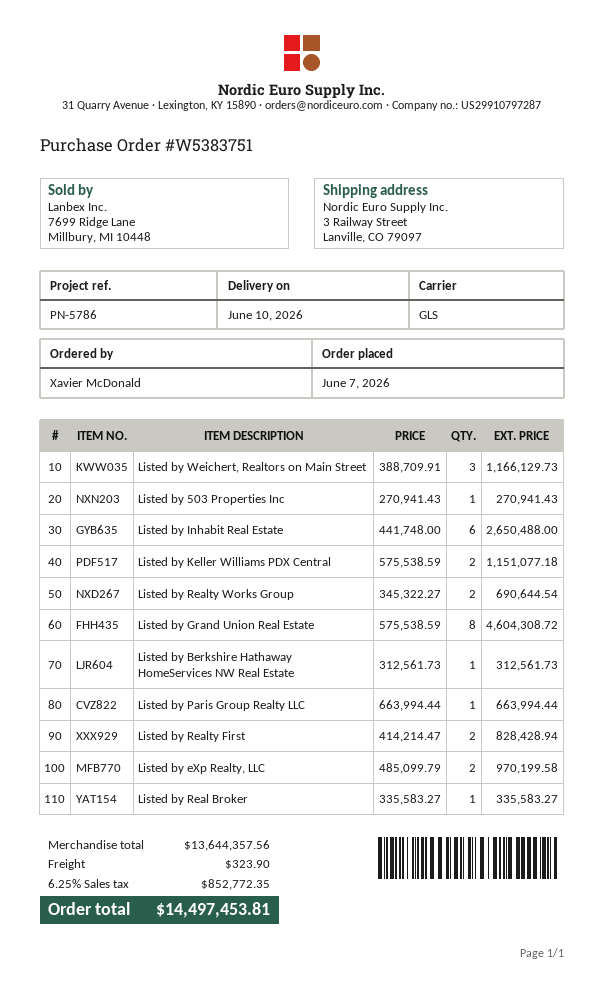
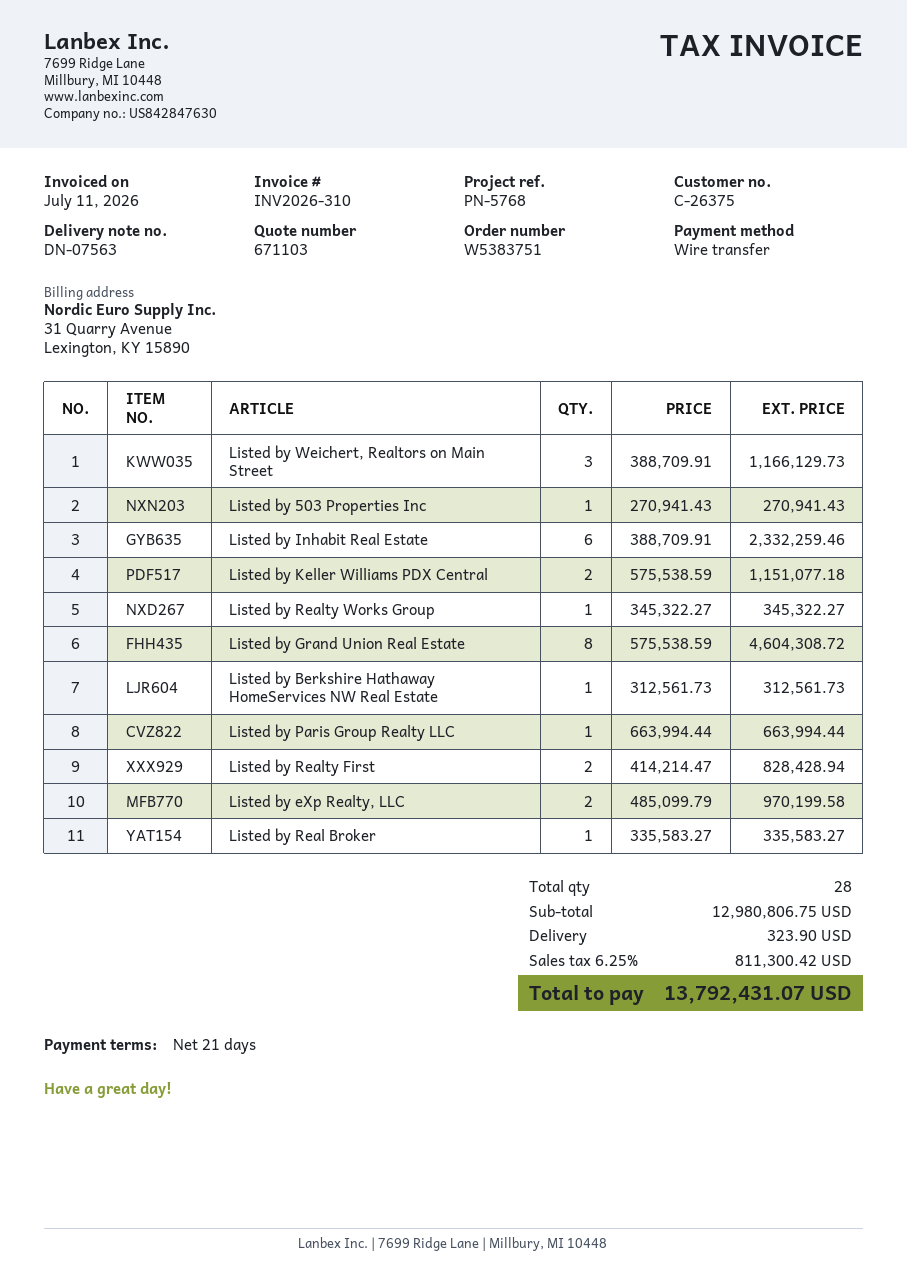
reference: PN-5786 -> PN-5768
Listed by Inhabit Real Estate: 6 x 441748.00 = 2650488.00 -> 6 x 388709.91 = 2332259.46
Listed by Realty Works Group: 2 x 345322.27 = 690644.54 -> 1 x 345322.27 = 345322.27
subtotal: 13644357.56 -> 12980806.75
tax: 6.25% = 852772.35 -> 6.25% = 811300.42
total: 14497453.81 -> 13792431.07

